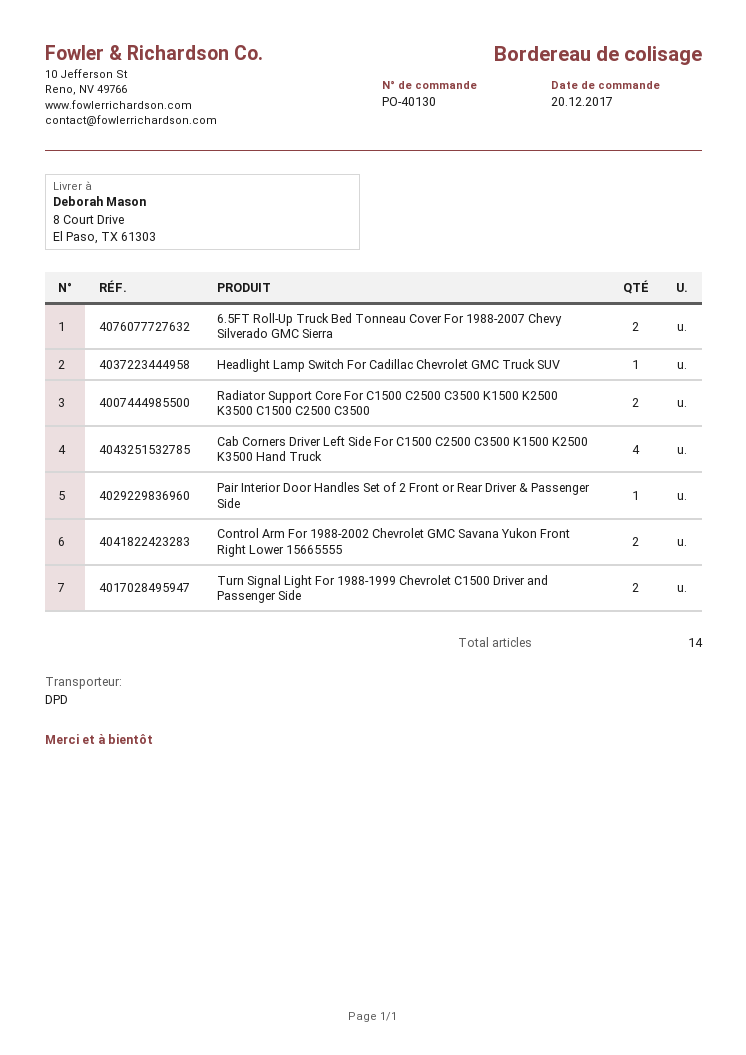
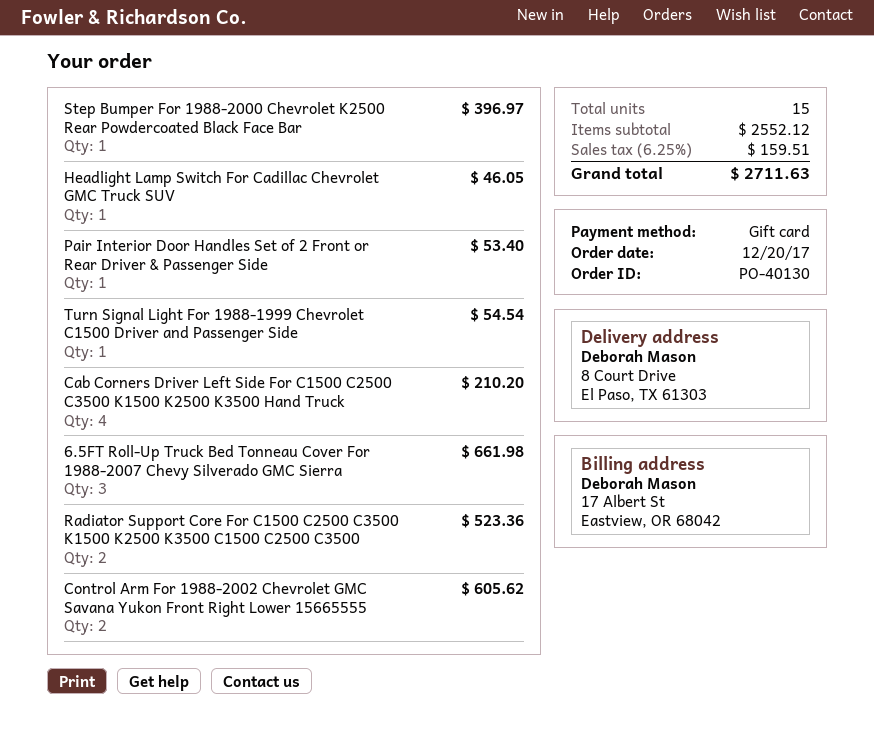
6.5FT Roll-Up Truck Bed Tonneau Cover For 1988-2007 Chevy Silverado GMC Sierra: 2 -> 3
Turn Signal Light For 1988-1999 Chevrolet C1500 Driver and Passenger Side: 2 -> 1
Step Bumper For 1988-2000 Chevrolet K2500 Rear Powdercoated Black Face Bar: none -> 1
total quantity: 14 -> 15

